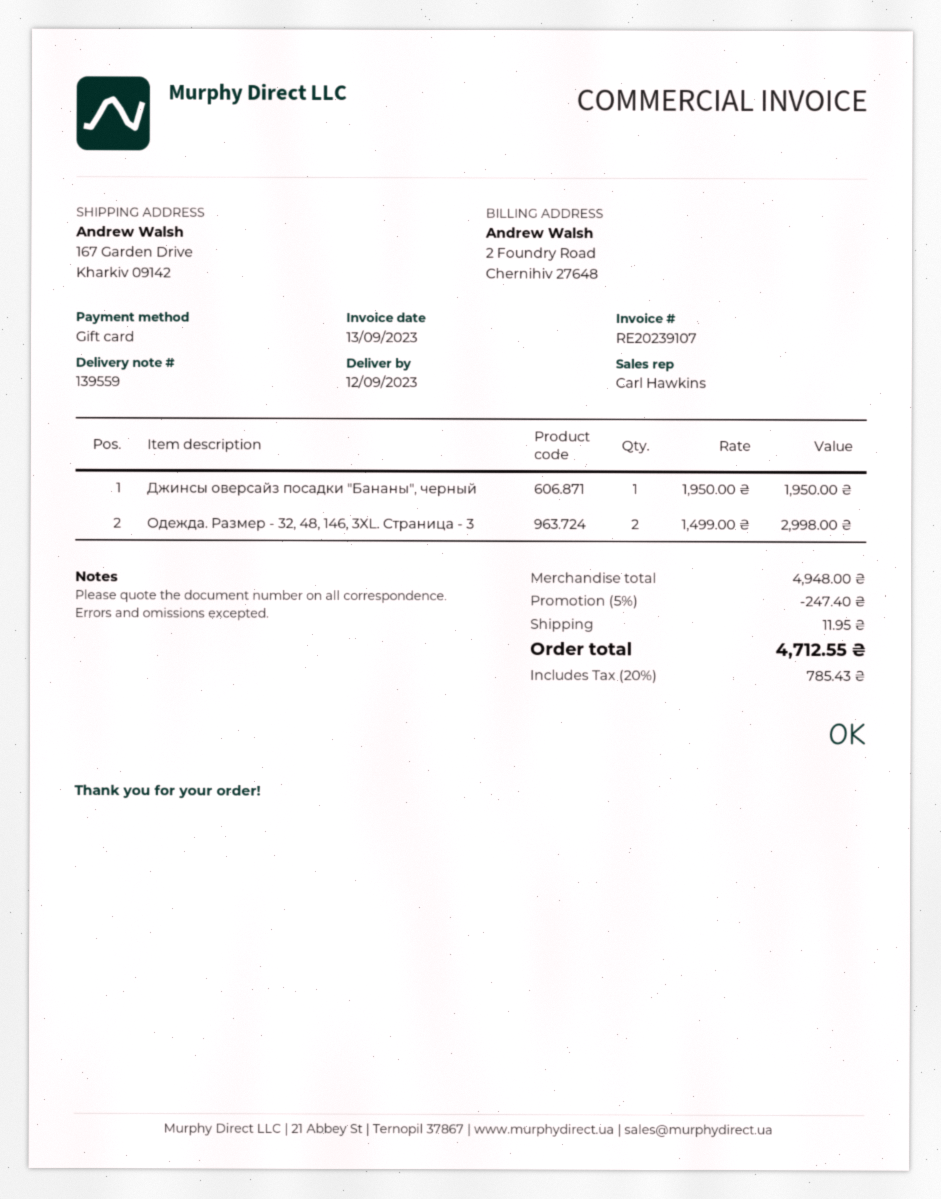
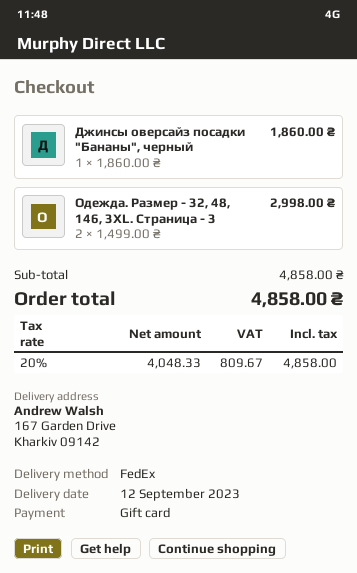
Джинсы оверсайз посадки "Бананы", черный: 1 x 1950.00 = 1950.00 -> 1 x 1860.00 = 1860.00
subtotal: 4948.00 -> 4858.00
discount: 5% = 247.40 -> none
shipping: 11.95 -> none
tax: 20% = 785.43 -> 20% = 809.67
total: 4712.55 -> 4858.00

